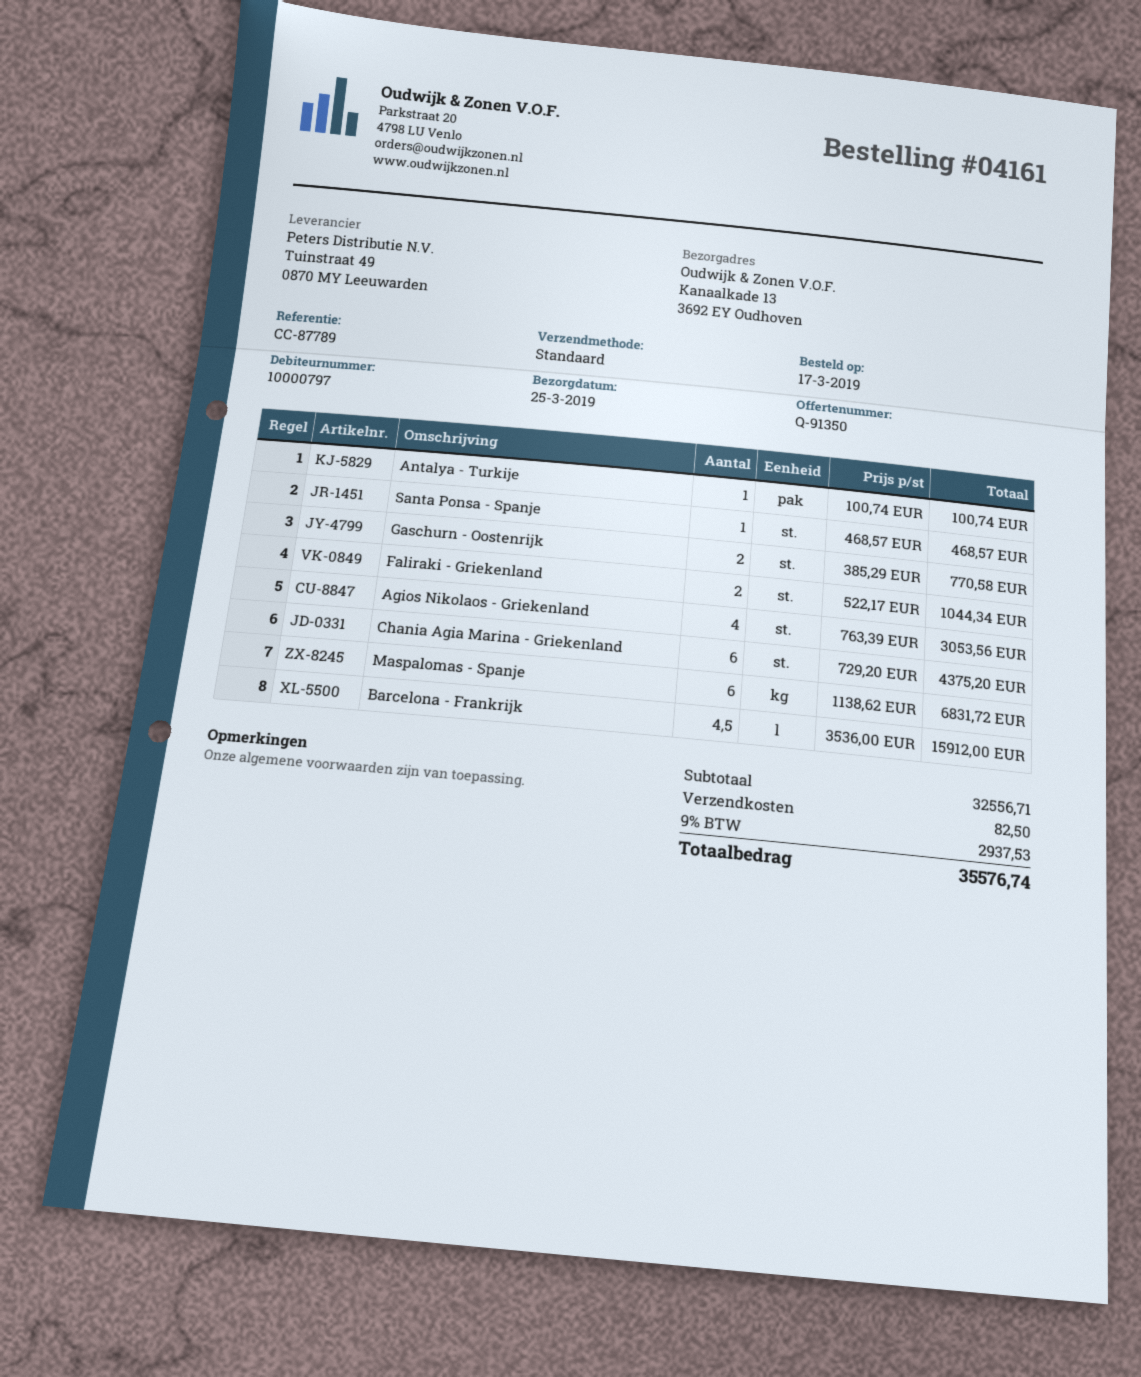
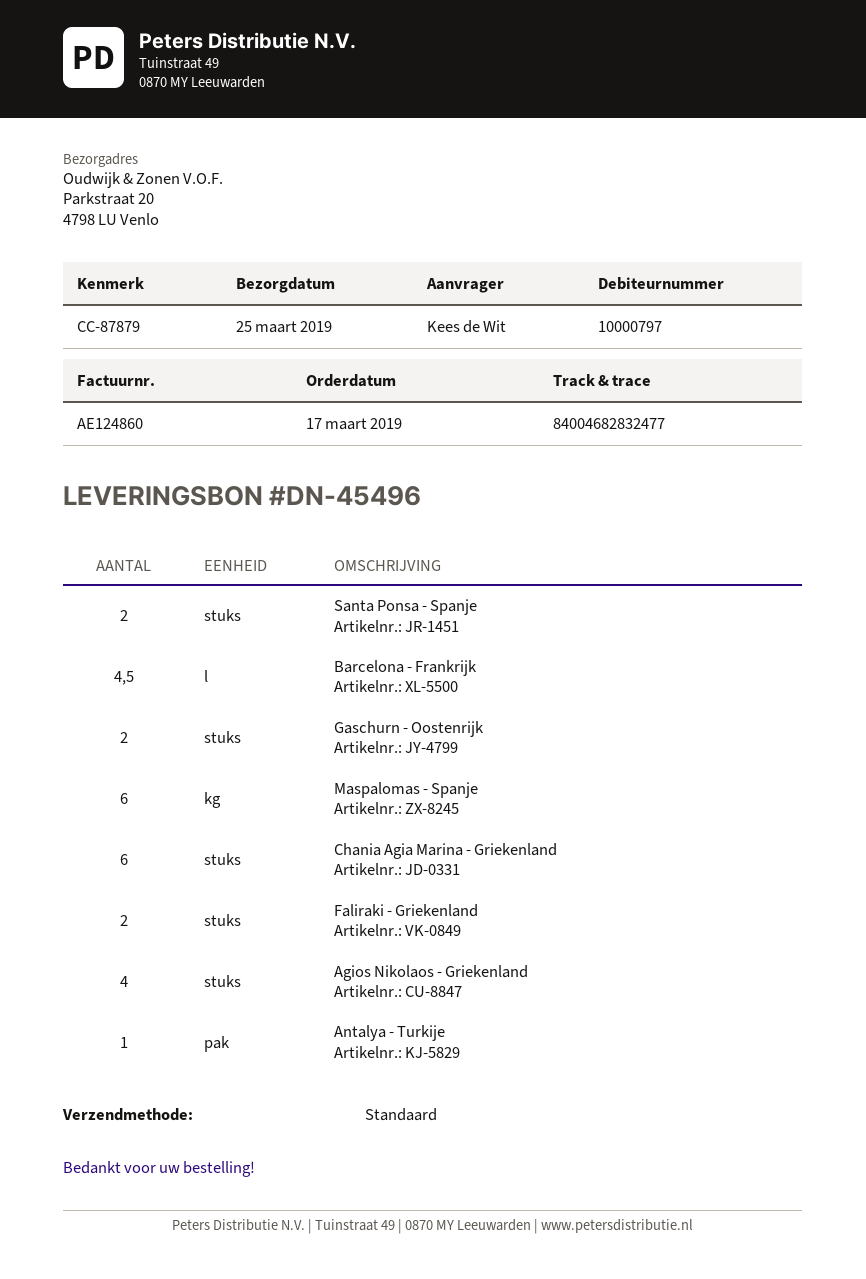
reference: CC-87789 -> CC-87879
ship to: Kanaalkade 13, 3692 EY Oudhoven -> Parkstraat 20, 4798 LU Venlo
Santa Ponsa - Spanje: 1 -> 2

